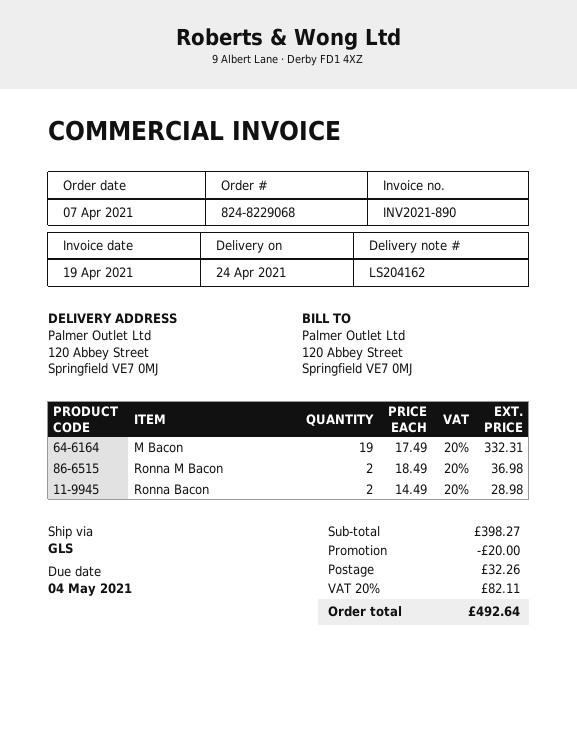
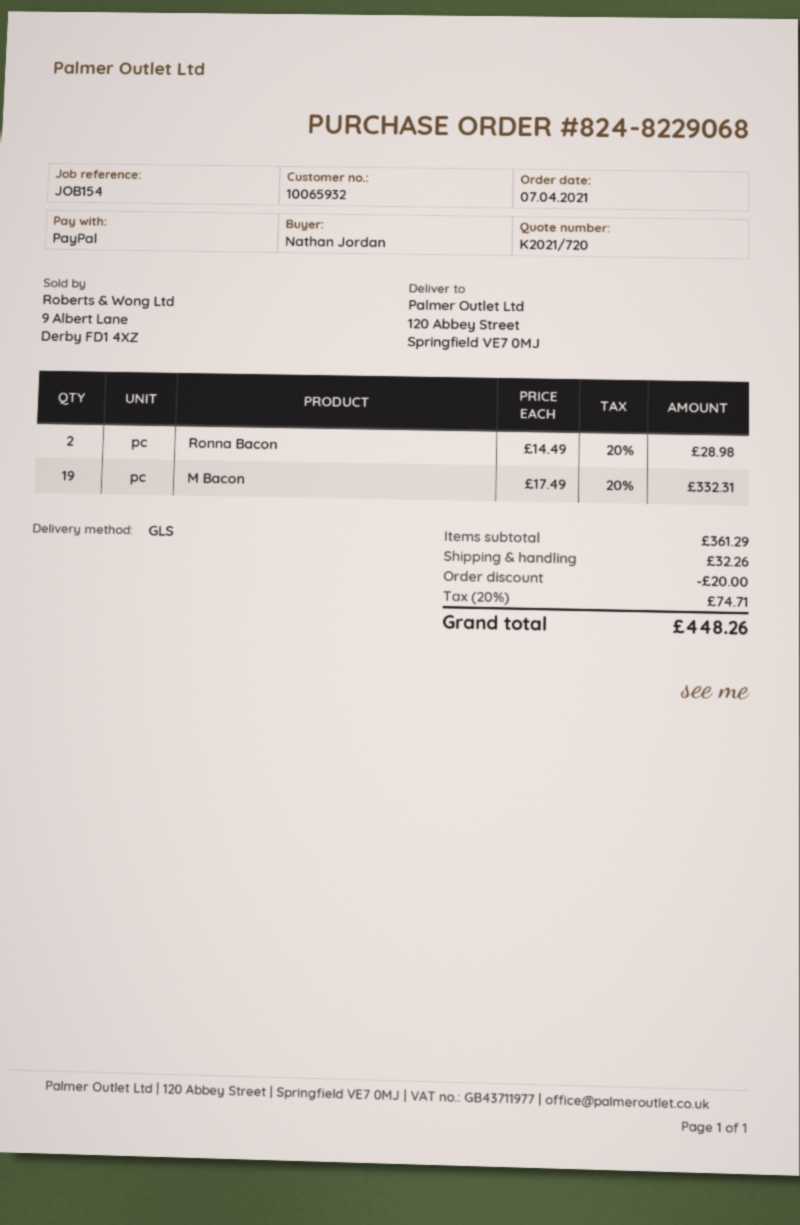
Ronna M Bacon: 2 x 18.49 = 36.98 -> none
subtotal: 398.27 -> 361.29
tax: 20% = 82.11 -> 20% = 74.71
total: 492.64 -> 448.26

